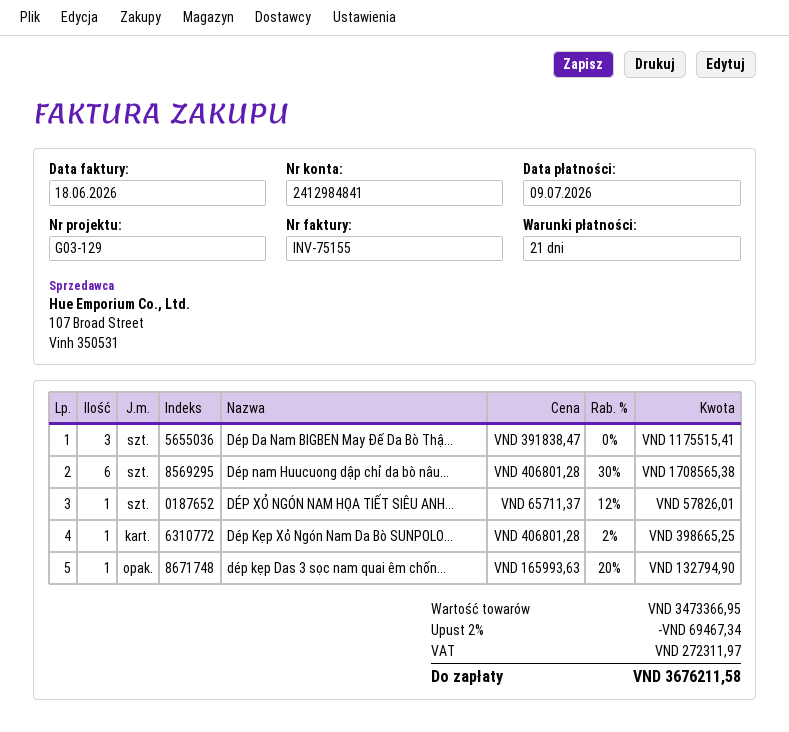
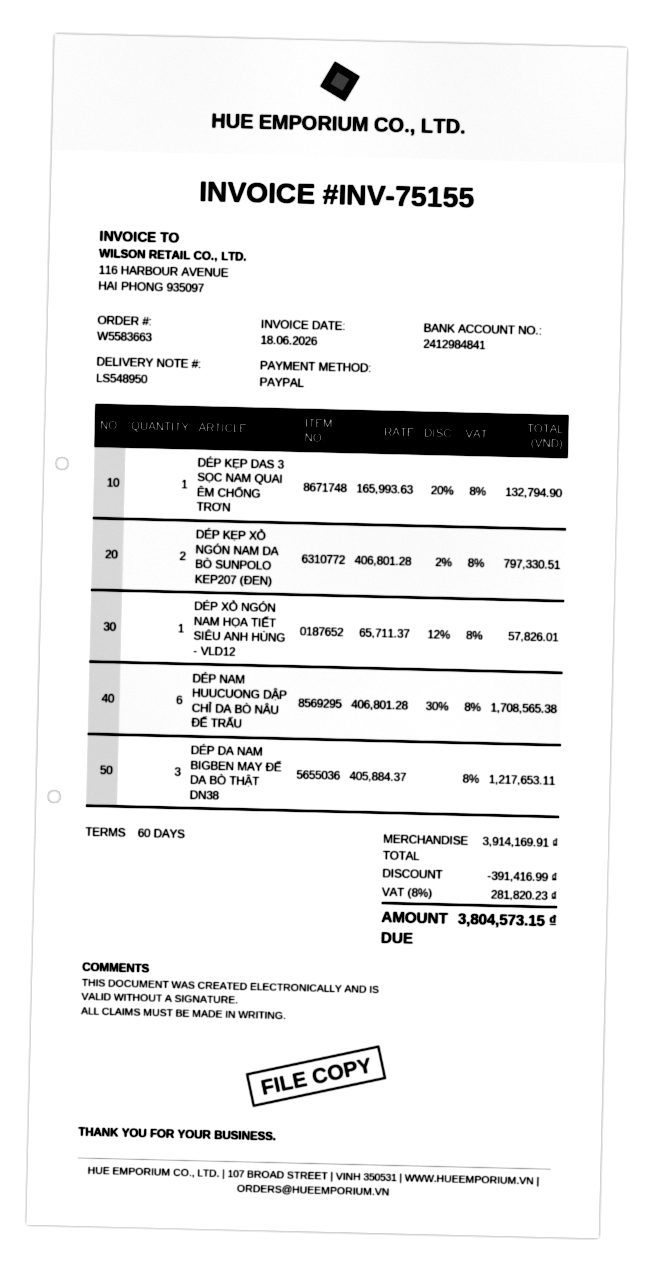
payment terms: 21 days -> 60 days
Dép Da Nam BIGBEN May Đế Da Bò Thậ...: 3 x 391838.47 = 1175515.41 -> 3 x 405884.37 = 1217653.11
Dép Kẹp Xỏ Ngón Nam Da Bò SUNPOLO...: 1 x 406801.28 - 2% = 398665.25 -> 2 x 406801.28 - 2% = 797330.51
subtotal: 3473366.95 -> 3914169.91
discount: 69467.34 -> 391416.99
tax: 272311.97 -> 281820.23
total: 3676211.58 -> 3804573.15

